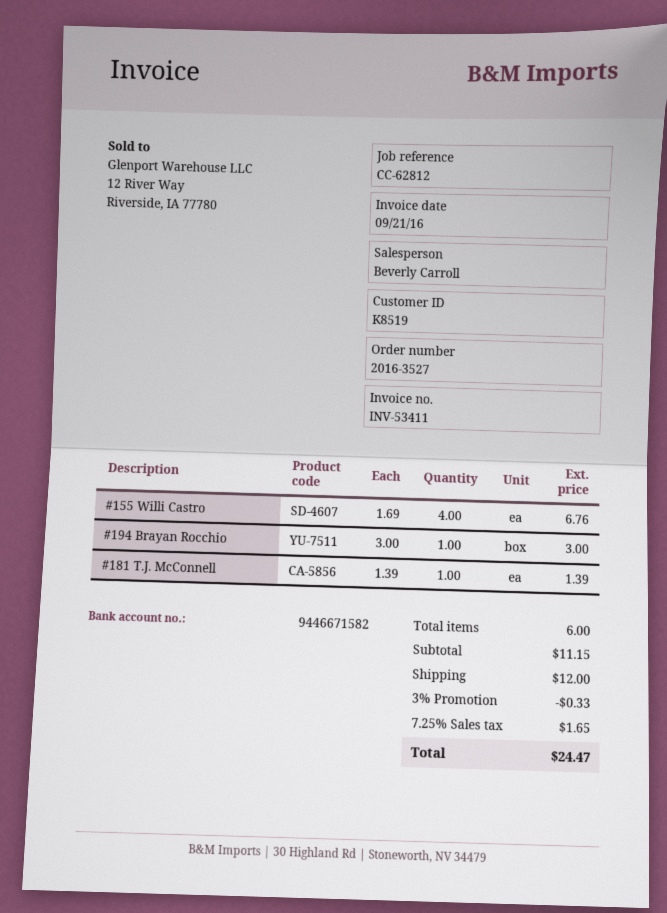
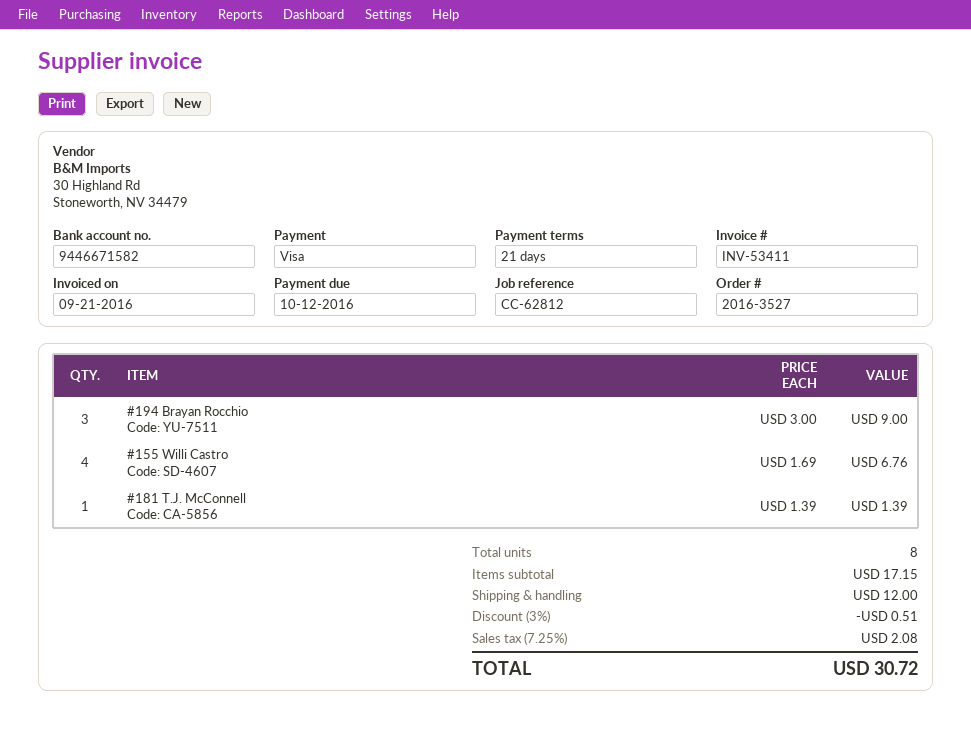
#194 Brayan Rocchio: 1 x 3.00 = 3.00 -> 3 x 3.00 = 9.00
total quantity: 6 -> 8
subtotal: 11.15 -> 17.15
discount: 3% = 0.33 -> 3% = 0.51
tax: 7.25% = 1.65 -> 7.25% = 2.08
total: 24.47 -> 30.72

